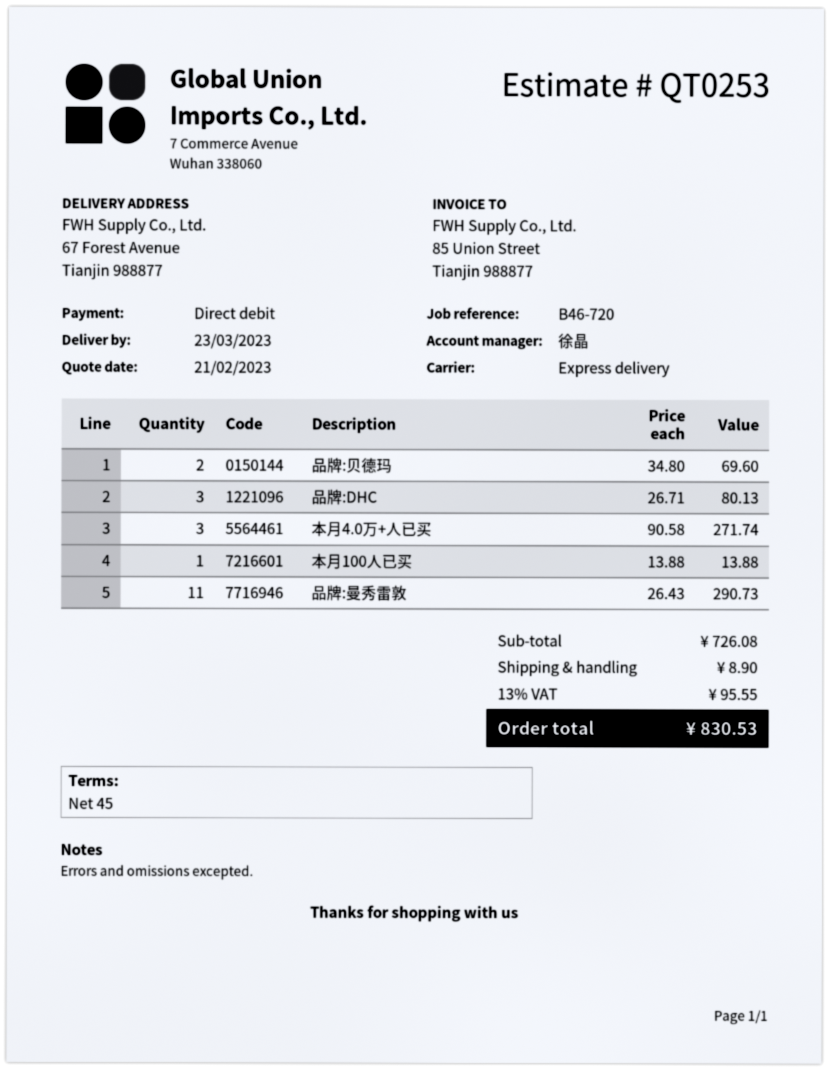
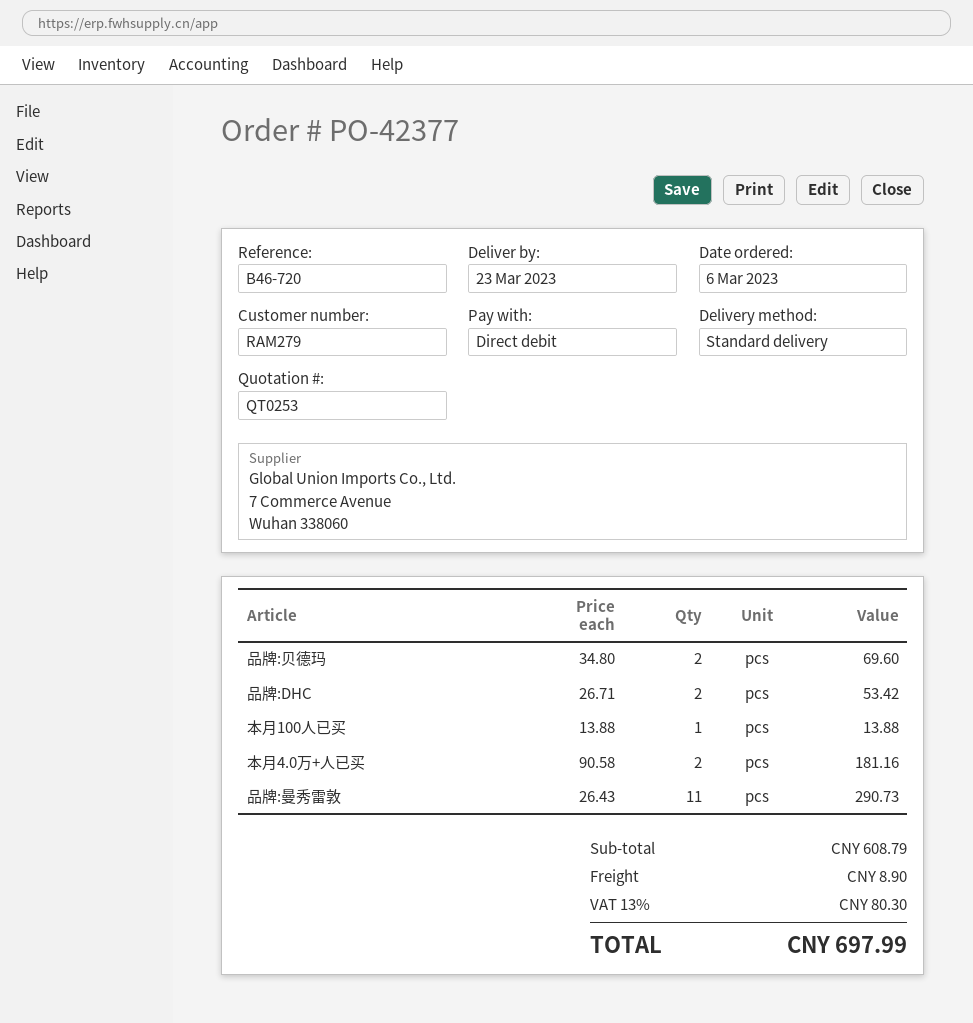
shipping method: express -> standard
品牌:DHC: 3 x 26.71 = 80.13 -> 2 x 26.71 = 53.42
本月4.0万+人已买: 3 x 90.58 = 271.74 -> 2 x 90.58 = 181.16
subtotal: 726.08 -> 608.79
tax: 13% = 95.55 -> 13% = 80.30
total: 830.53 -> 697.99

